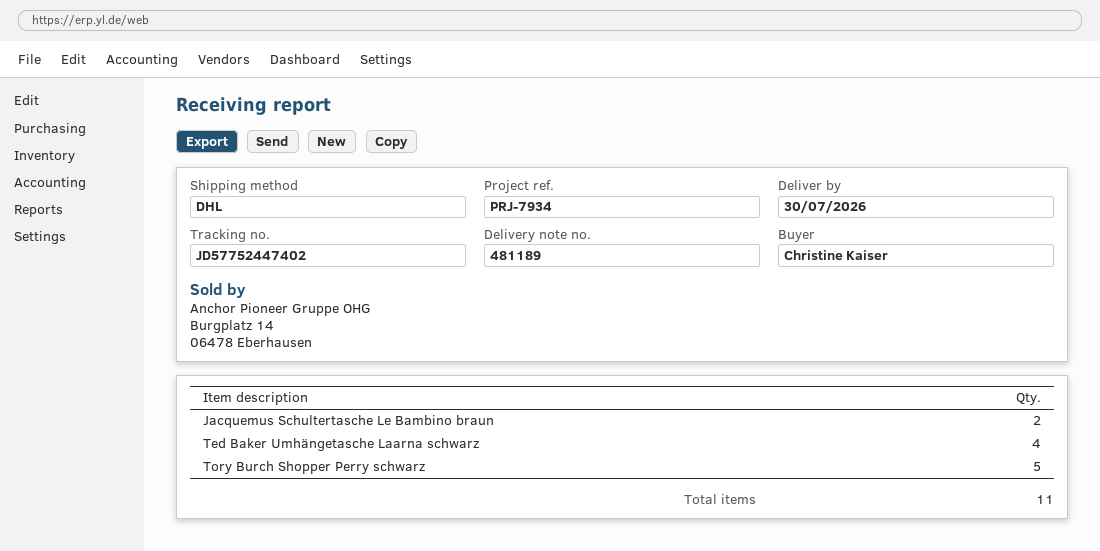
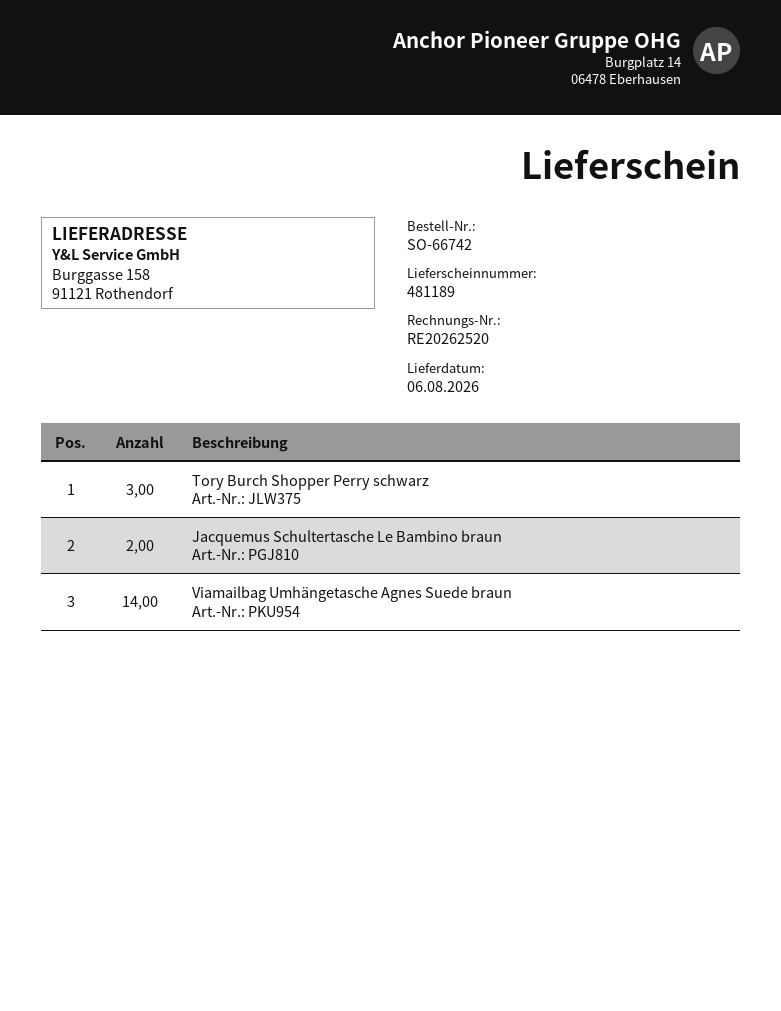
delivery date: 2026-07-30 -> 2026-08-06
Ted Baker Umhängetasche Laarna schwarz: 4 -> none
Tory Burch Shopper Perry schwarz: 5 -> 3
Viamailbag Umhängetasche Agnes Suede braun: none -> 14

